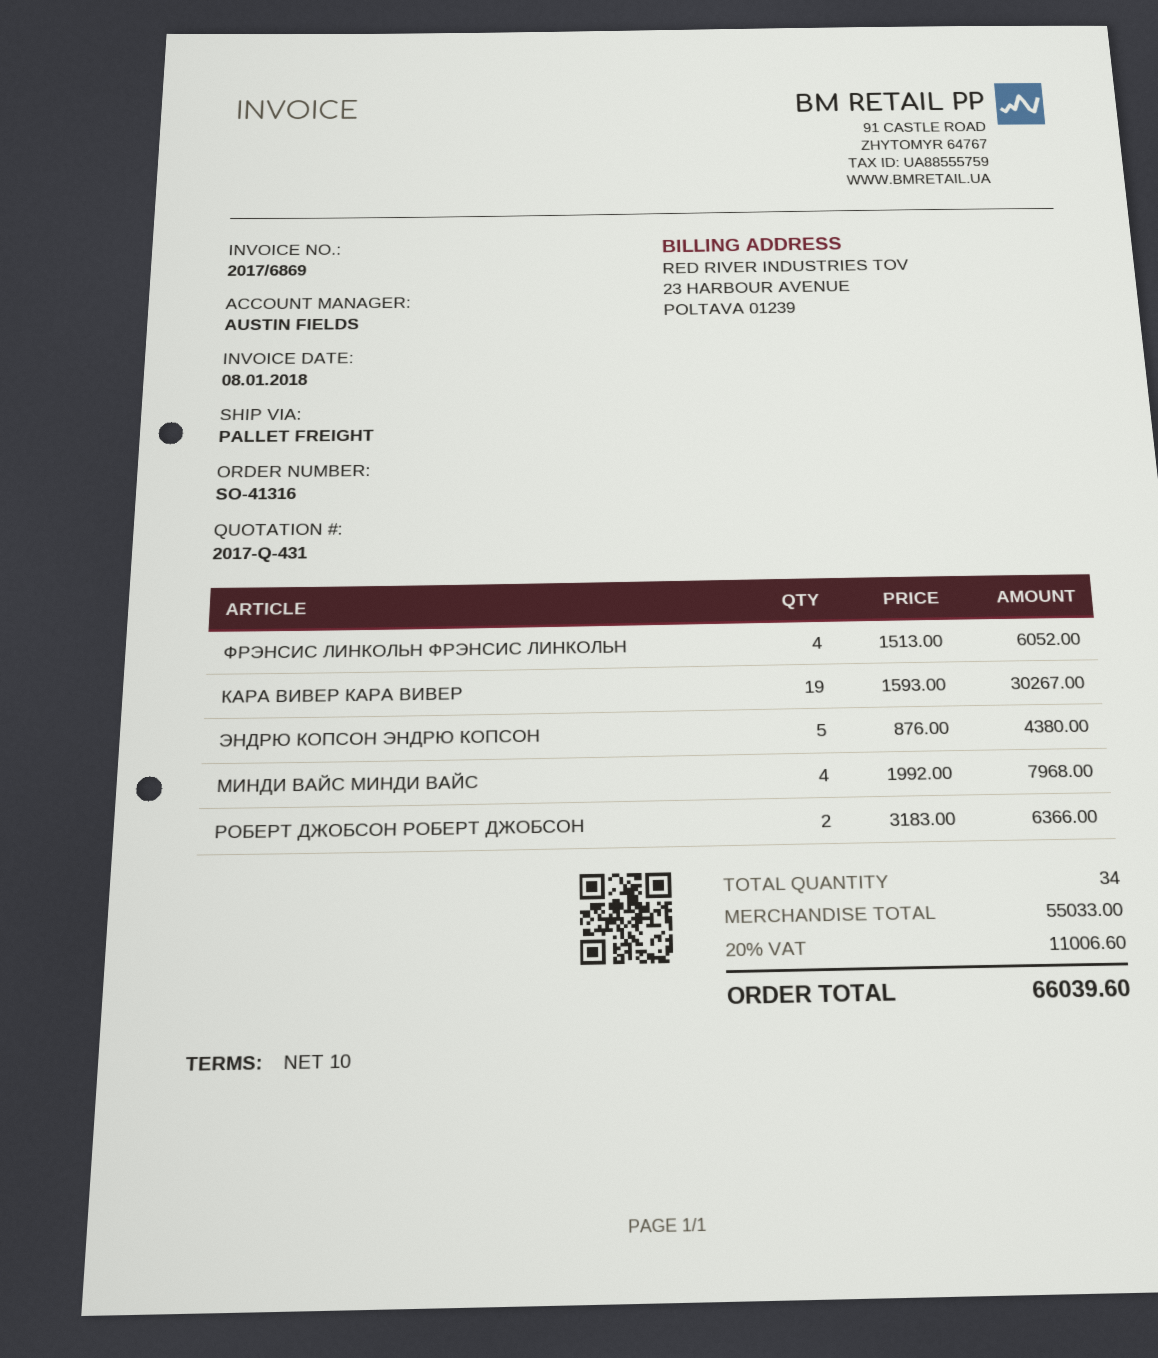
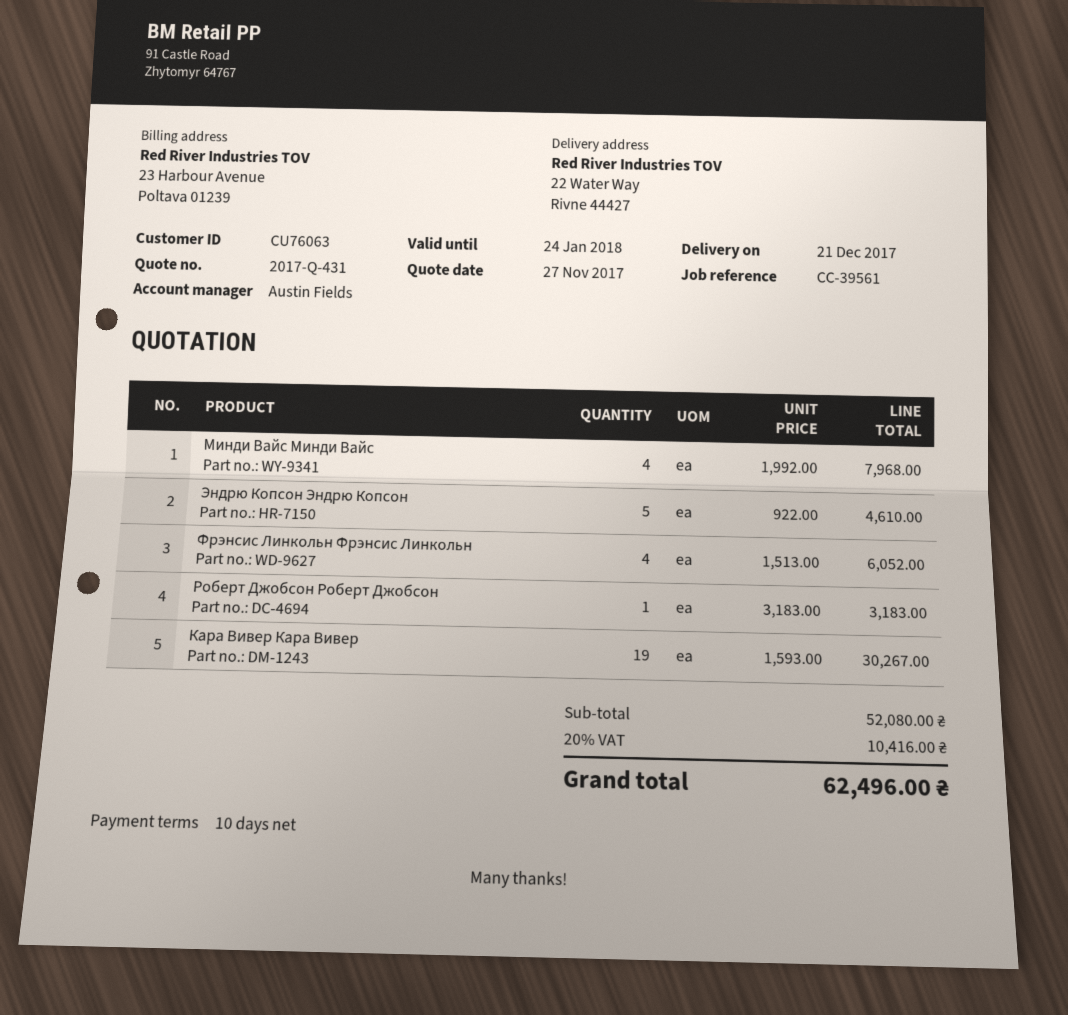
ЭНДРЮ КОПСОН ЭНДРЮ КОПСОН: 5 x 876.00 = 4380.00 -> 5 x 922.00 = 4610.00
РОБЕРТ ДЖОБСОН РОБЕРТ ДЖОБСОН: 2 x 3183.00 = 6366.00 -> 1 x 3183.00 = 3183.00
subtotal: 55033.00 -> 52080.00
tax: 20% = 11006.60 -> 20% = 10416.00
total: 66039.60 -> 62496.00

